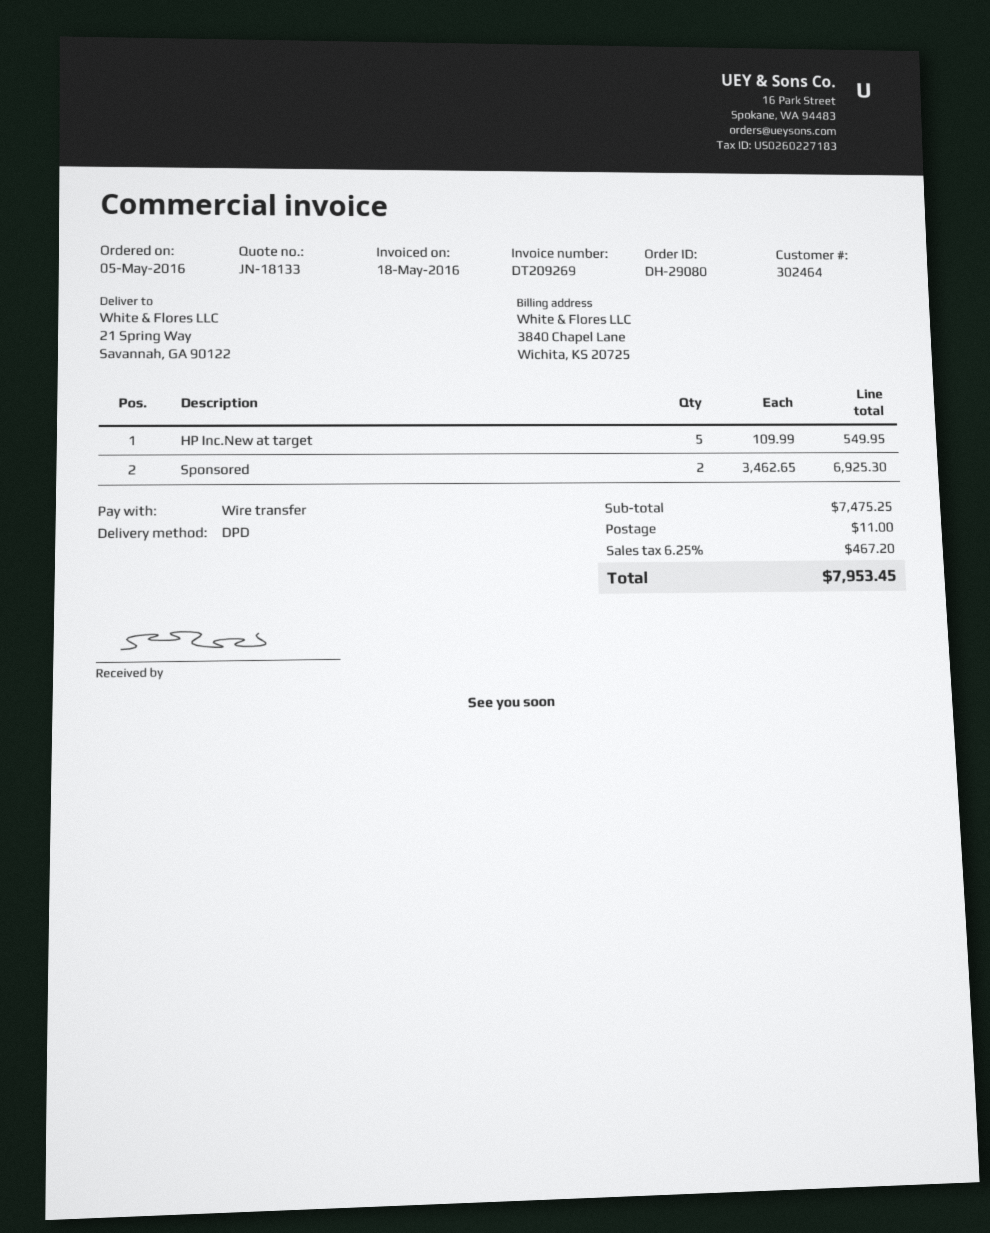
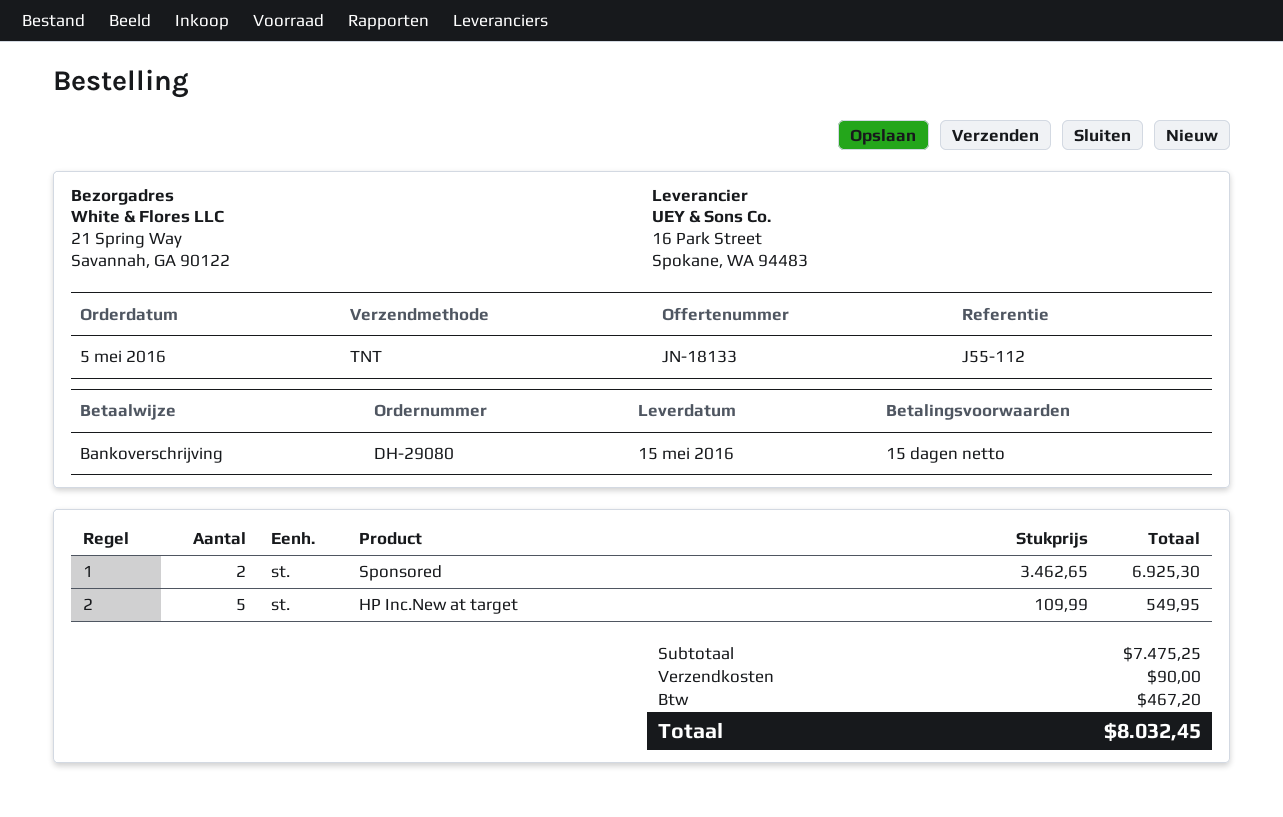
shipping method: DPD -> TNT
shipping: 11.00 -> 90.00
total: 7953.45 -> 8032.45

